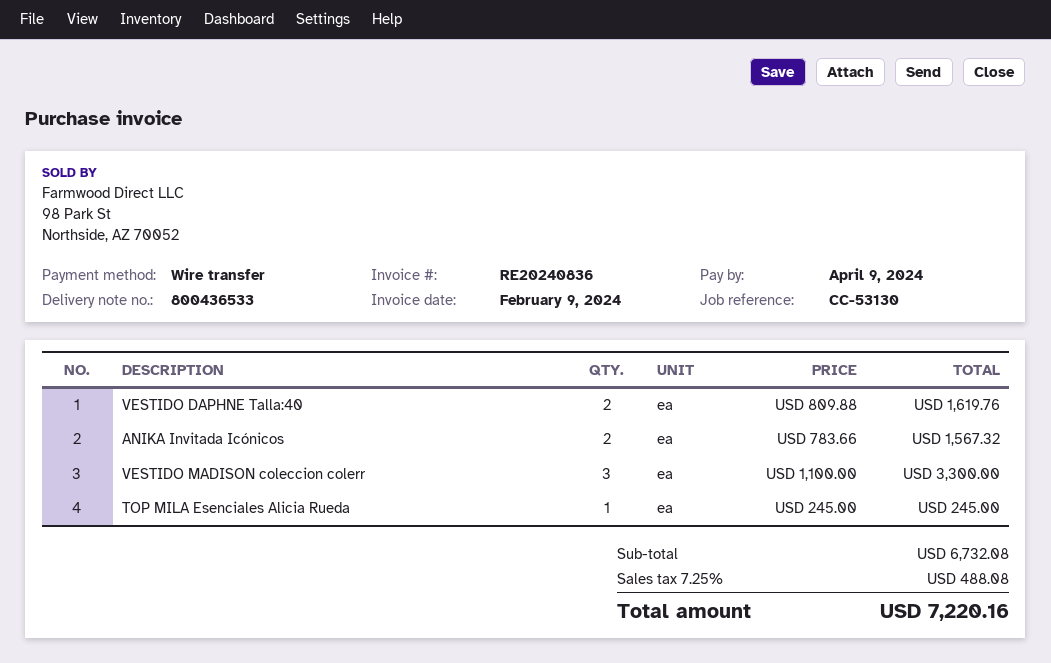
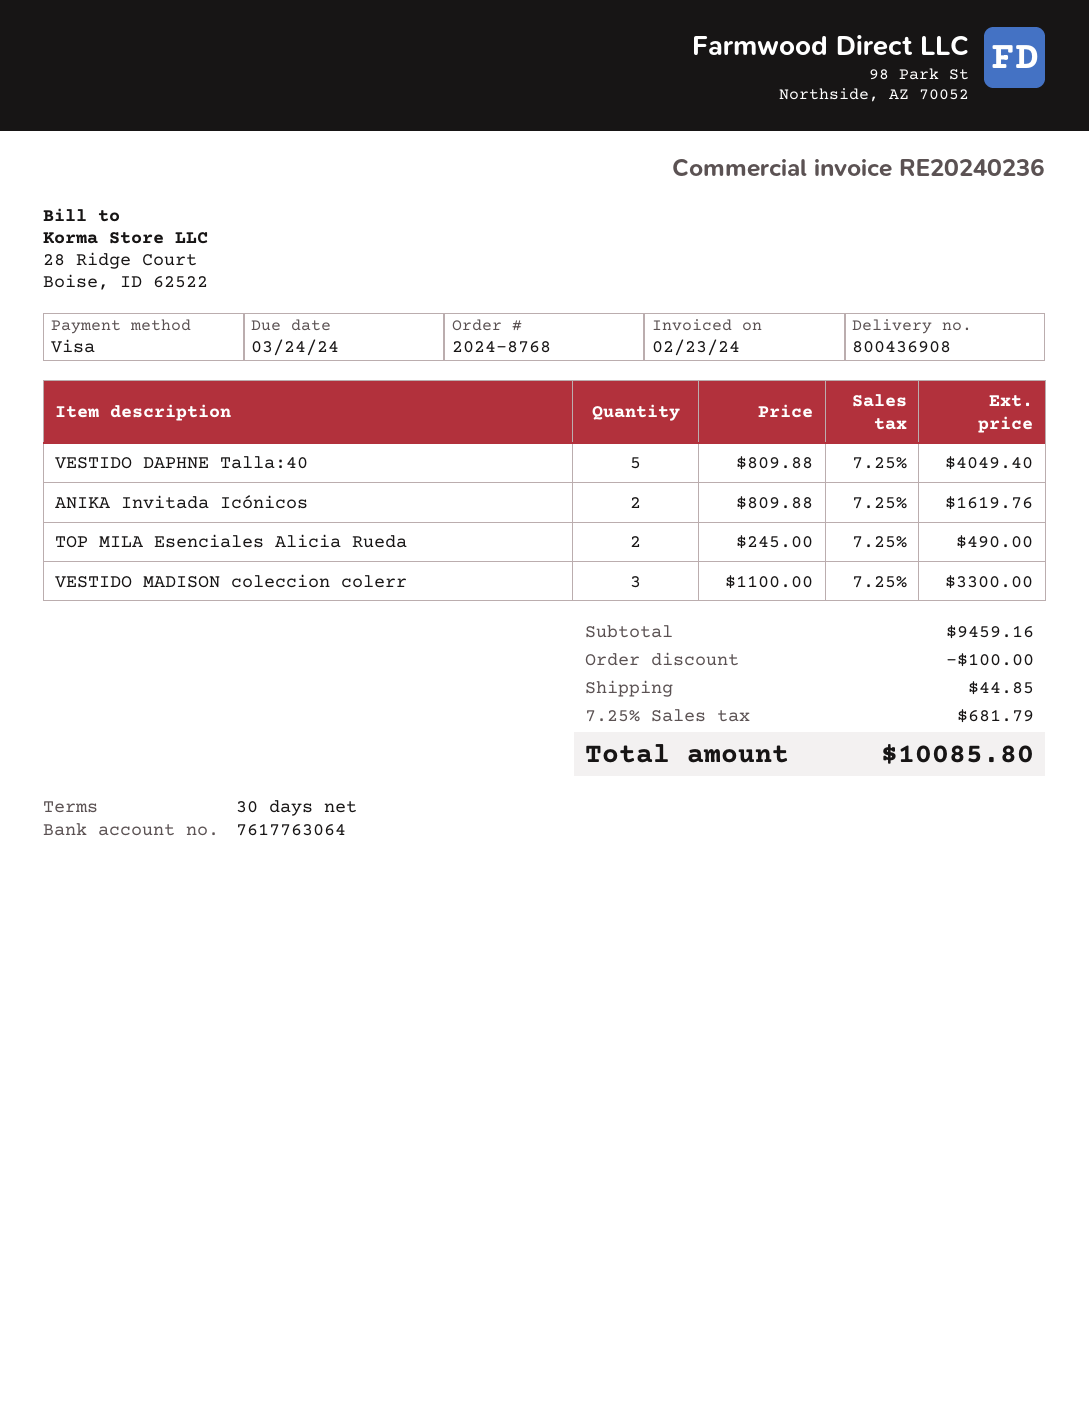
delivery note number: 800436533 -> 800436908
invoice number: RE20240836 -> RE20240236
invoice date: 2024-02-09 -> 2024-02-23
due date: 2024-04-09 -> 2024-03-24
payment method: bank transfer -> Visa
VESTIDO DAPHNE Talla:40: 2 x 809.88 = 1619.76 -> 5 x 809.88 = 4049.40
ANIKA Invitada Icónicos: 2 x 783.66 = 1567.32 -> 2 x 809.88 = 1619.76
TOP MILA Esenciales Alicia Rueda: 1 x 245.00 = 245.00 -> 2 x 245.00 = 490.00
subtotal: 6732.08 -> 9459.16
discount: none -> 100.00
shipping: none -> 44.85
tax: 7.25% = 488.08 -> 7.25% = 681.79
total: 7220.16 -> 10085.80

